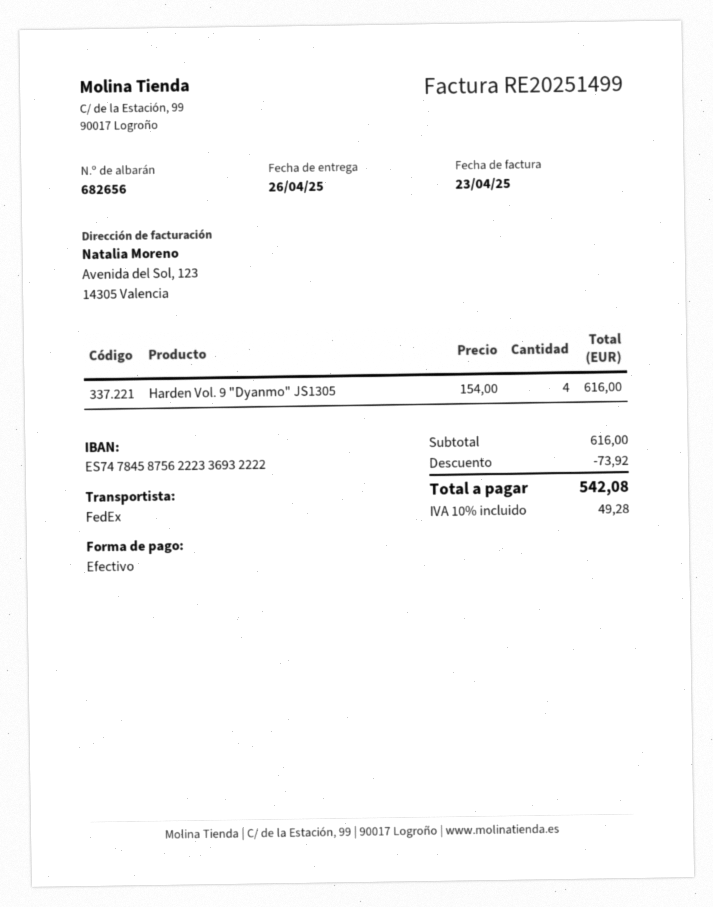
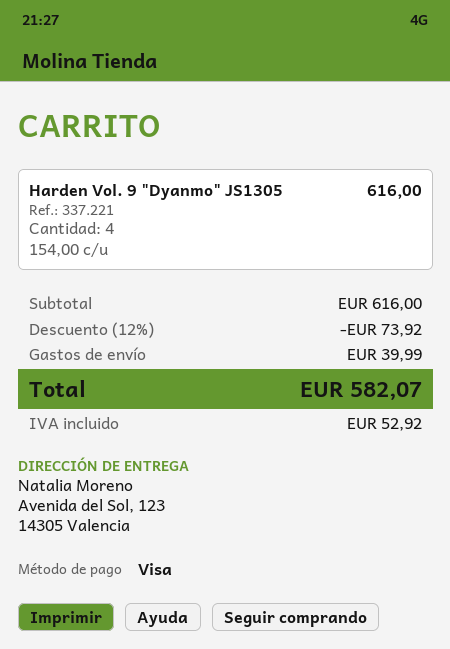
payment method: cash -> Visa
shipping: none -> 39.99
tax: 49.28 -> 52.92
total: 542.08 -> 582.07

